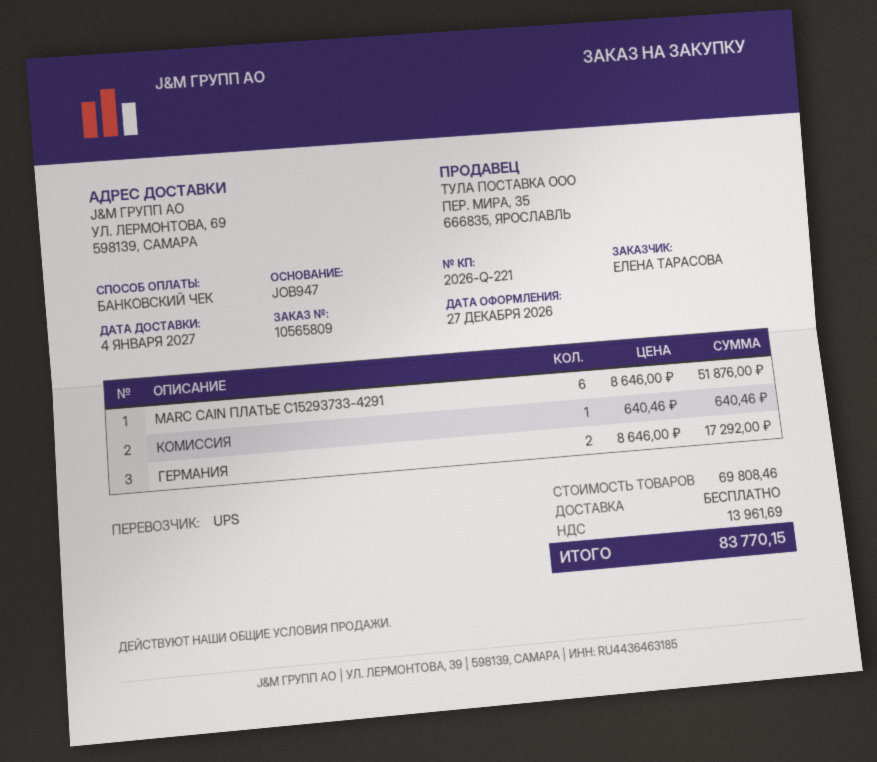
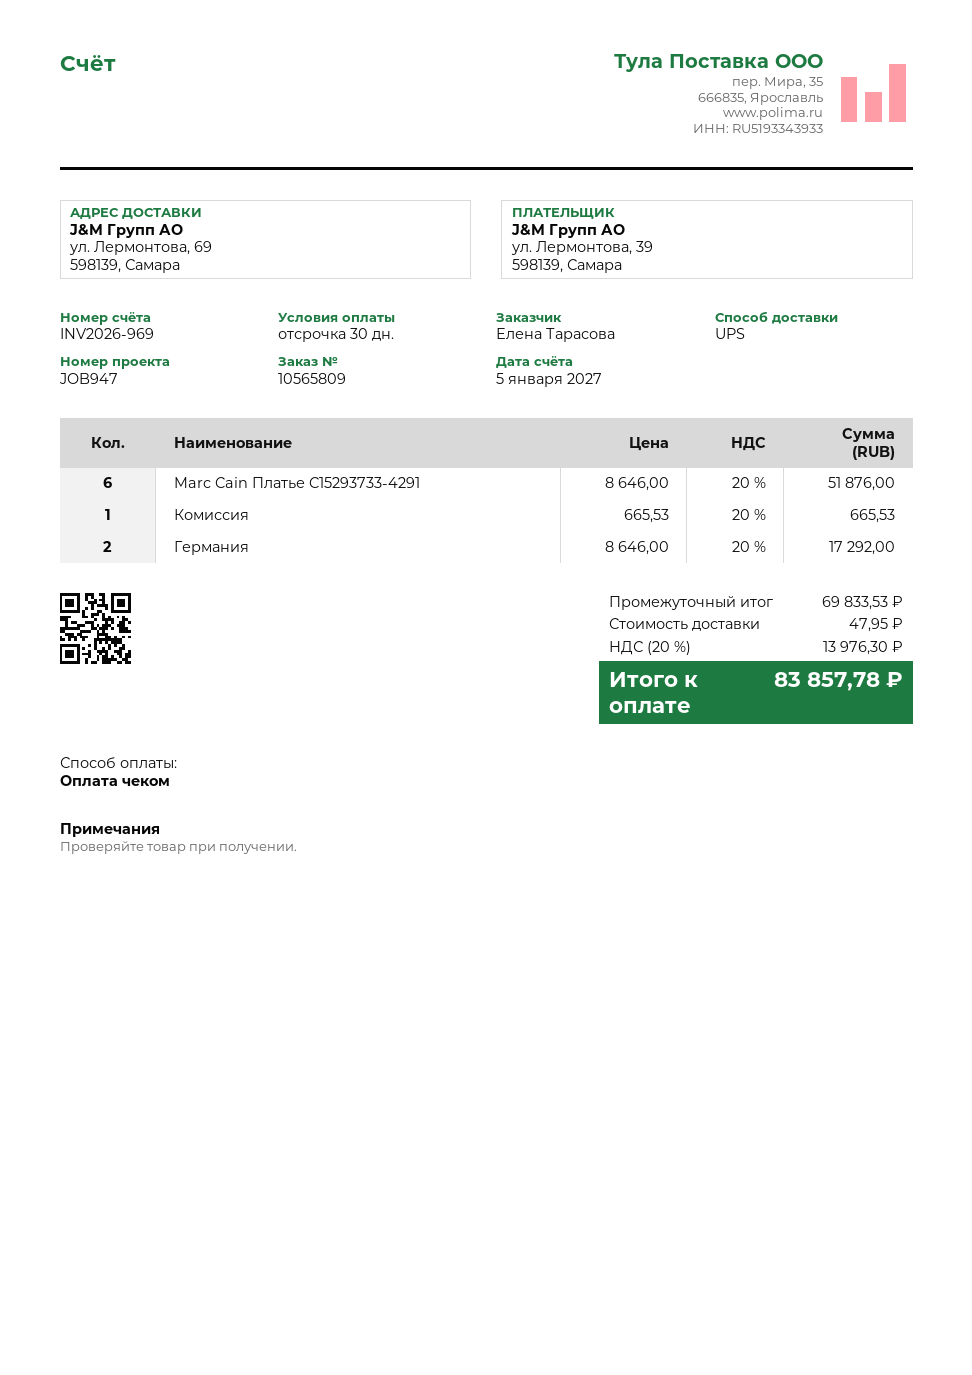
КОМИССИЯ: 1 x 640.46 = 640.46 -> 1 x 665.53 = 665.53
subtotal: 69808.46 -> 69833.53
shipping: 0.00 -> 47.95
tax: 13961.69 -> 13976.30
total: 83770.15 -> 83857.78

